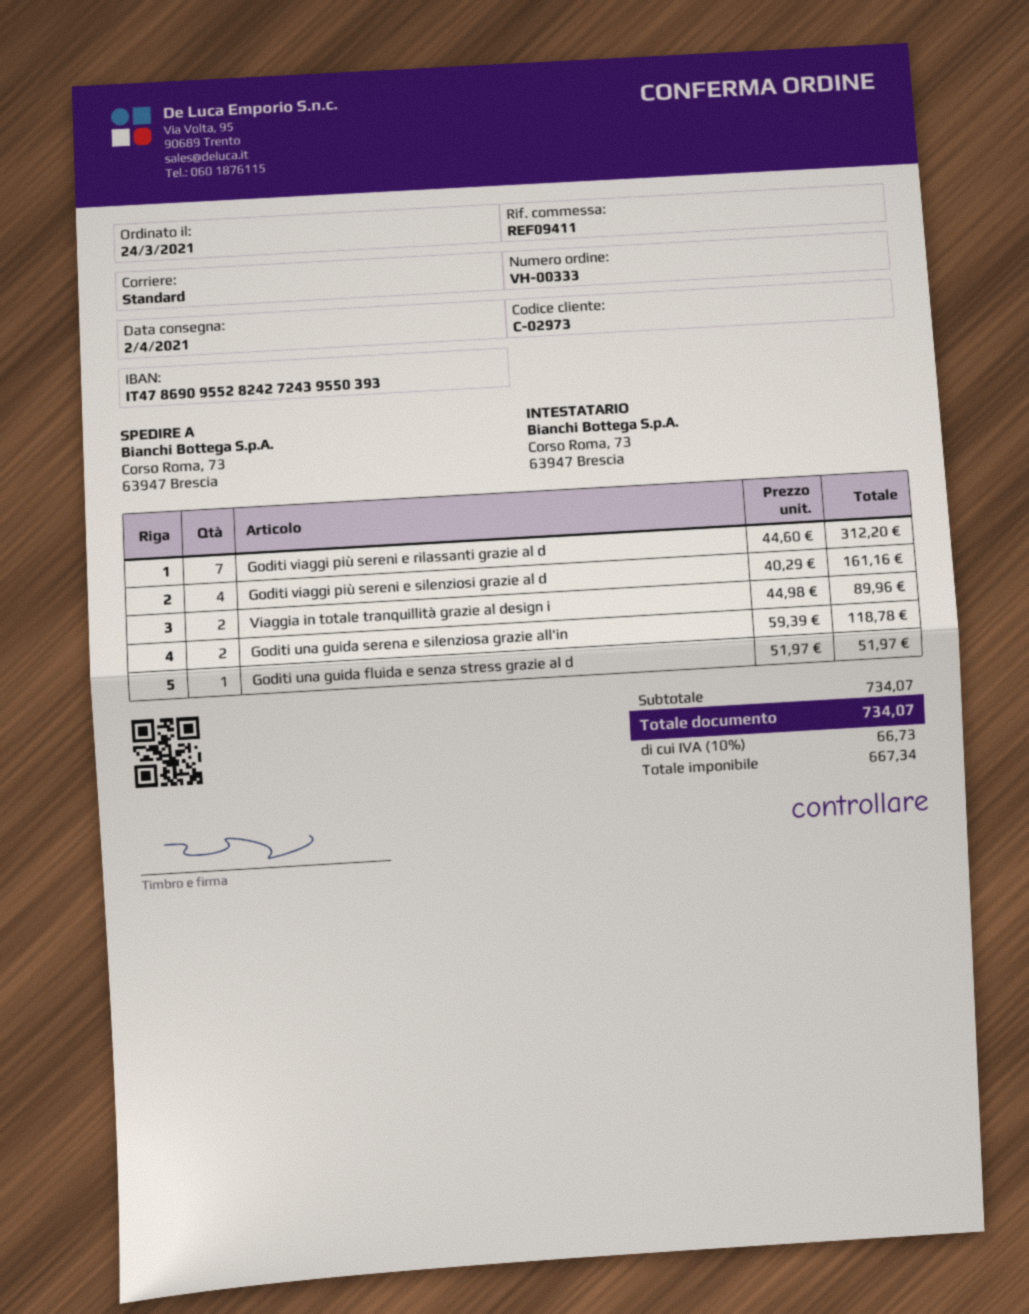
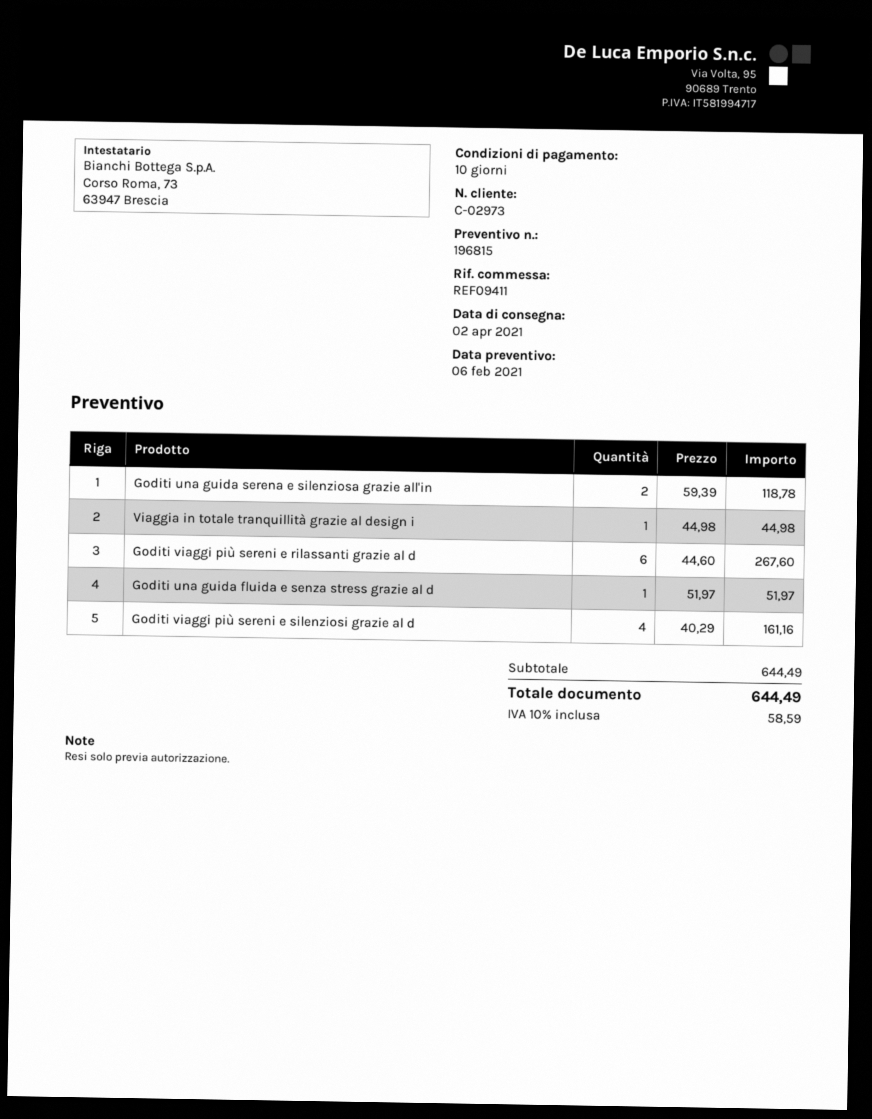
Goditi viaggi più sereni e rilassanti grazie al d: 7 x 44.60 = 312.20 -> 6 x 44.60 = 267.60
Viaggia in totale tranquillità grazie al design i: 2 x 44.98 = 89.96 -> 1 x 44.98 = 44.98
subtotal: 734.07 -> 644.49
tax: 10% = 66.73 -> 10% = 58.59
total: 734.07 -> 644.49

